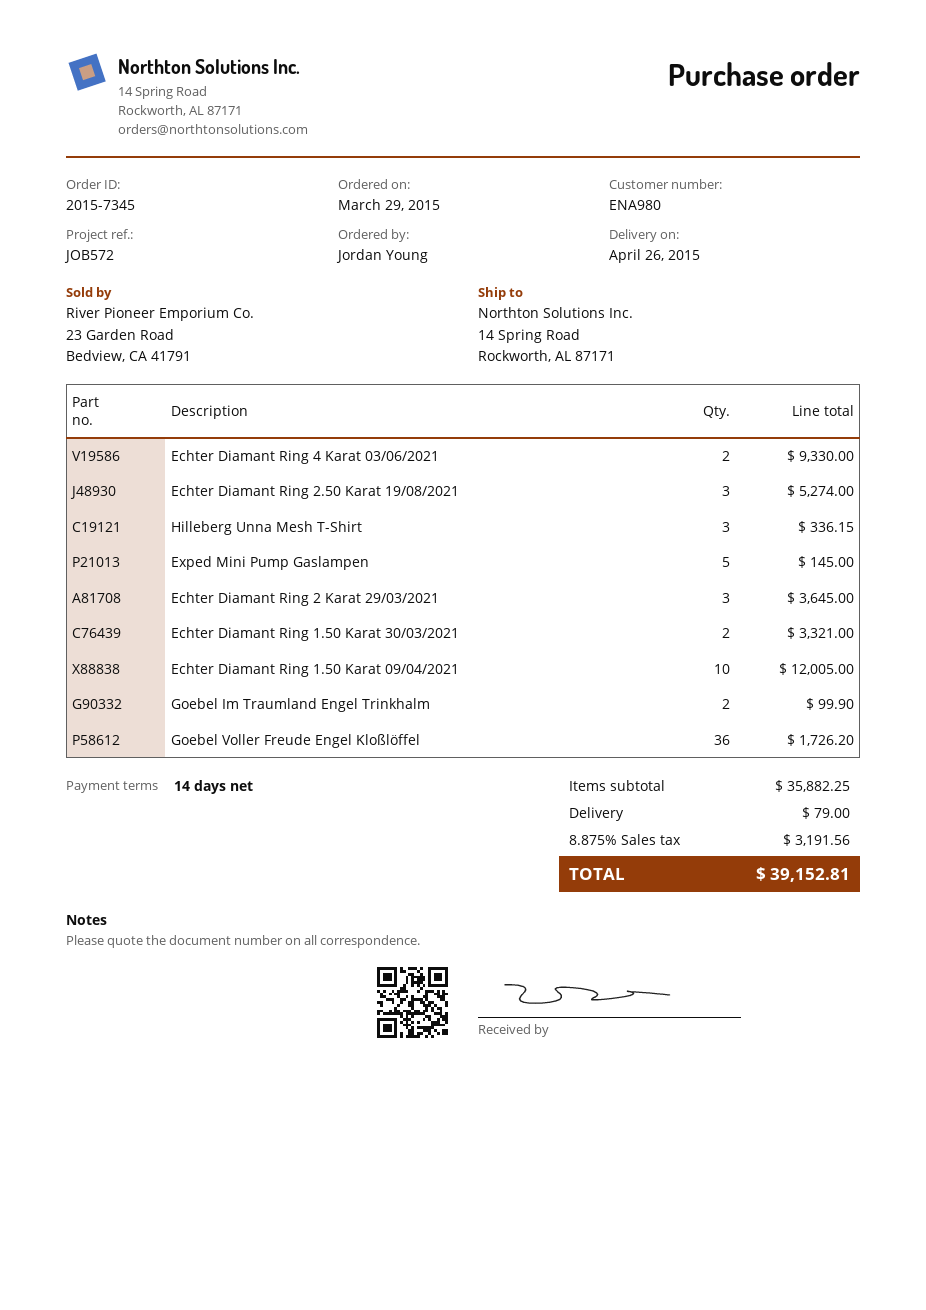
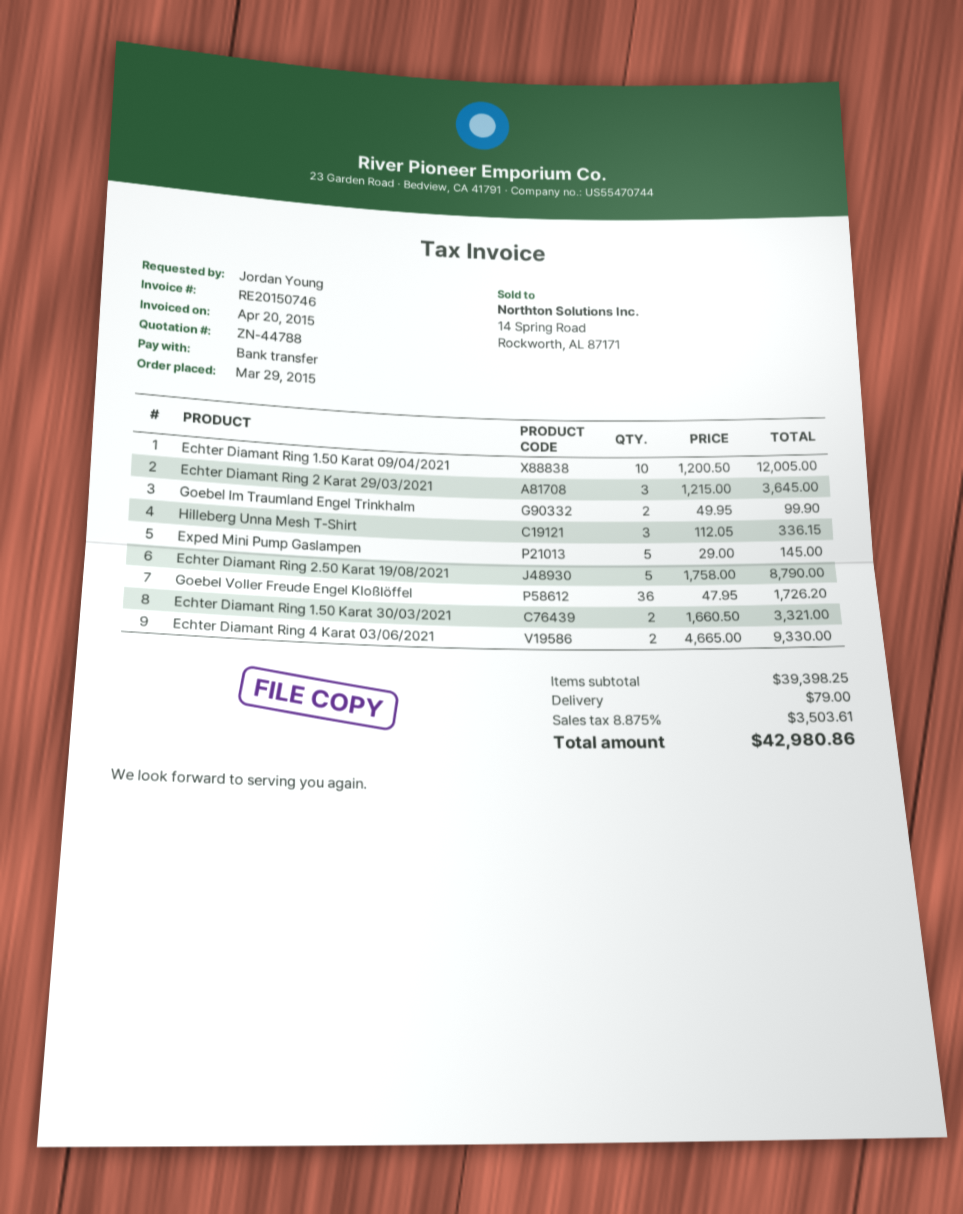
Echter Diamant Ring 2.50 Karat 19/08/2021: 3 for 5274.00 -> 5 for 8790.00
subtotal: 35882.25 -> 39398.25
tax: 8.875% = 3191.56 -> 8.875% = 3503.61
total: 39152.81 -> 42980.86

